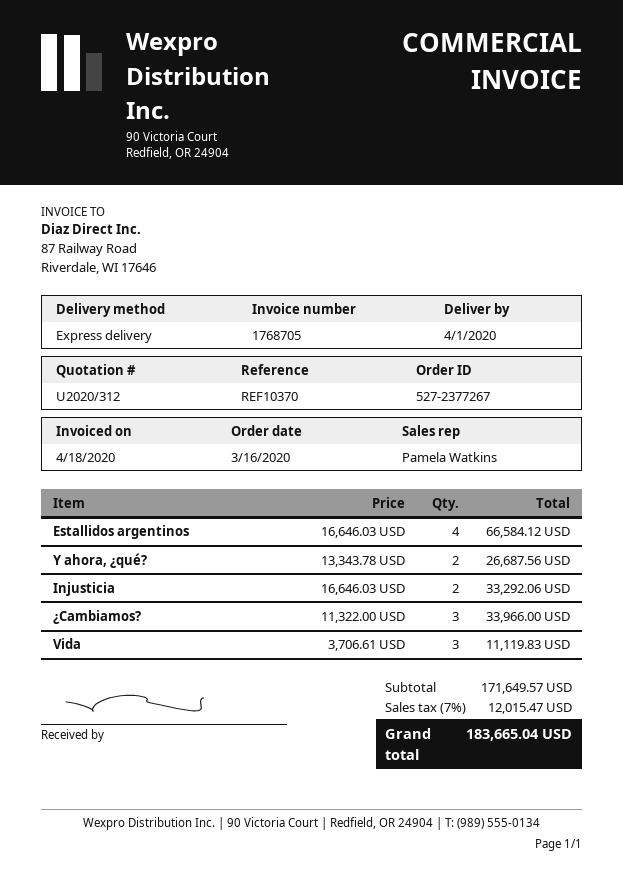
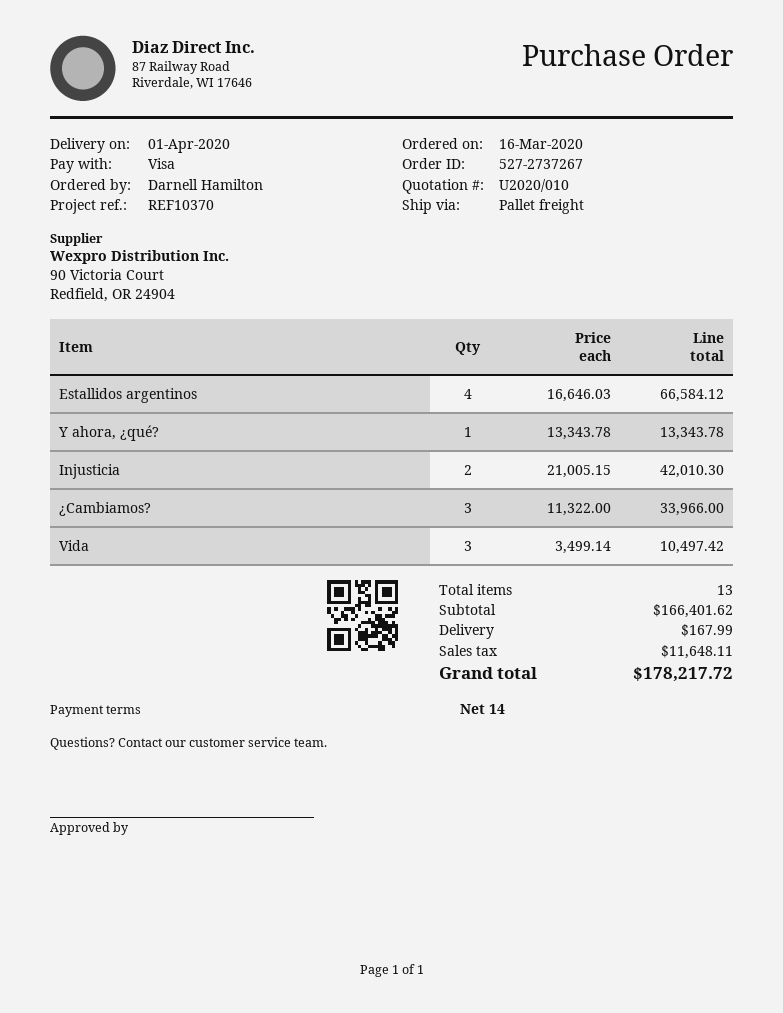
quote number: U2020/312 -> U2020/010
order number: 527-2377267 -> 527-2737267
shipping method: express -> pallet freight
Y ahora, ¿qué?: 2 x 13343.78 = 26687.56 -> 1 x 13343.78 = 13343.78
Injusticia: 2 x 16646.03 = 33292.06 -> 2 x 21005.15 = 42010.30
Vida: 3 x 3706.61 = 11119.83 -> 3 x 3499.14 = 10497.42
subtotal: 171649.57 -> 166401.62
shipping: none -> 167.99
tax: 12015.47 -> 11648.11
total: 183665.04 -> 178217.72

